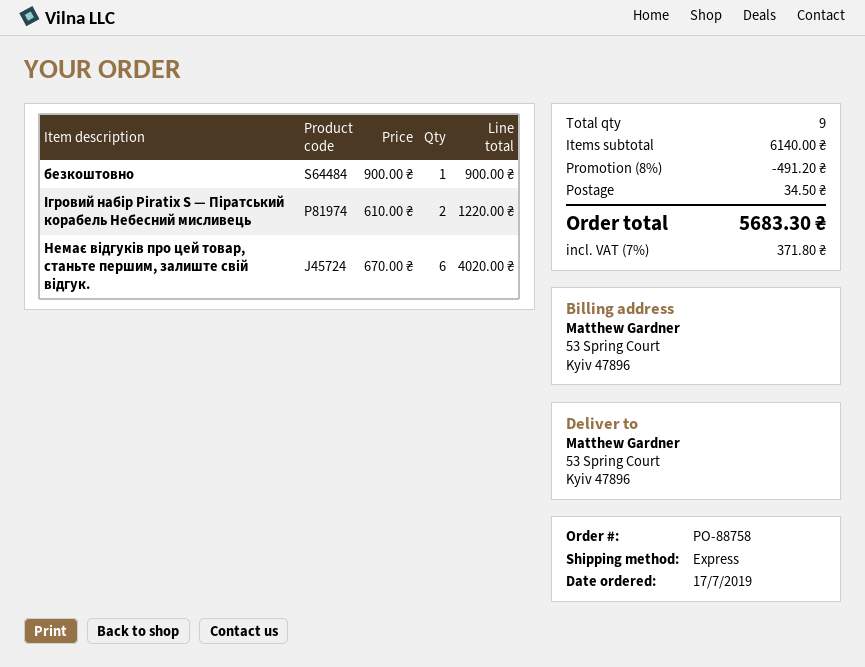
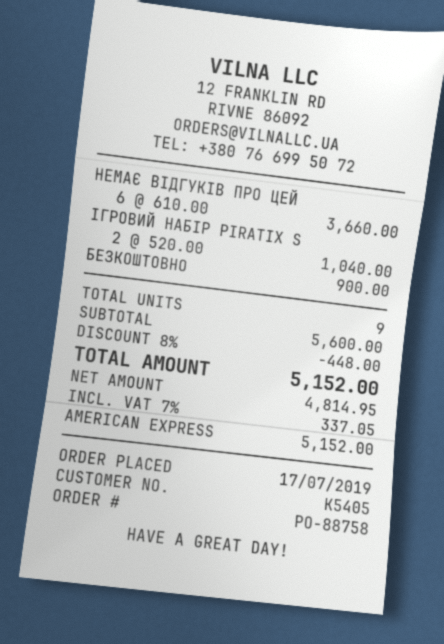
Ігровий набір Piratix S — Піратський корабель Небесний мисливець: 2 x 610.00 = 1220.00 -> 2 x 520.00 = 1040.00
Немає відгуків про цей товар, станьте першим, залиште свій відгук.: 6 x 670.00 = 4020.00 -> 6 x 610.00 = 3660.00
subtotal: 6140.00 -> 5600.00
discount: 8% = 491.20 -> 8% = 448.00
shipping: 34.50 -> none
tax: 7% = 371.80 -> 7% = 337.05
total: 5683.30 -> 5152.00

